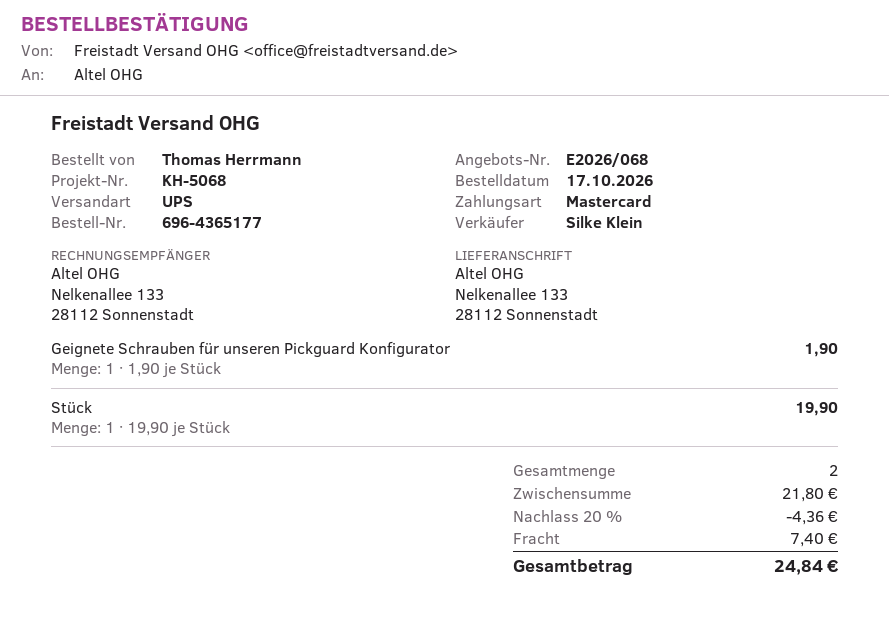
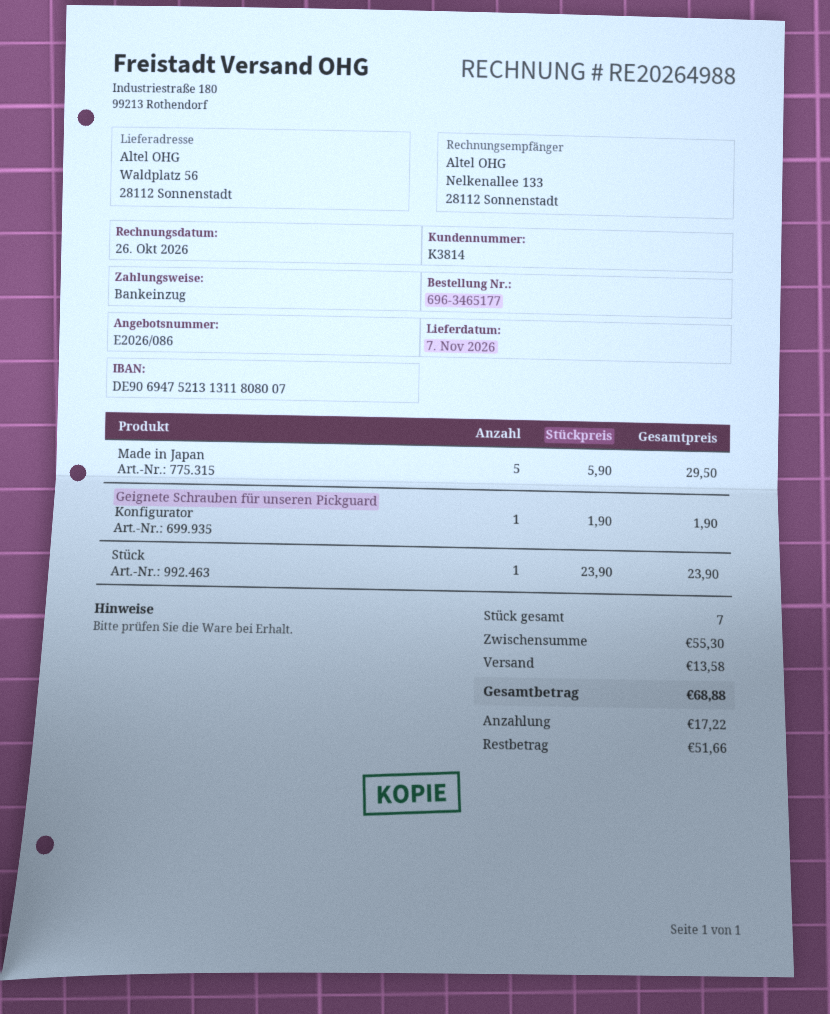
quote number: E2026/068 -> E2026/086
order number: 696-4365177 -> 696-3465177
payment method: Mastercard -> direct debit
ship to: Nelkenallee 133, 28112 Sonnenstadt -> Waldplatz 56, 28112 Sonnenstadt
Stück: 1 x 19.90 = 19.90 -> 1 x 23.90 = 23.90
Made in Japan: none -> 5 x 5.90 = 29.50
total quantity: 2 -> 7
subtotal: 21.80 -> 55.30
discount: 20% = 4.36 -> none
shipping: 7.40 -> 13.58
total: 24.84 -> 68.88

